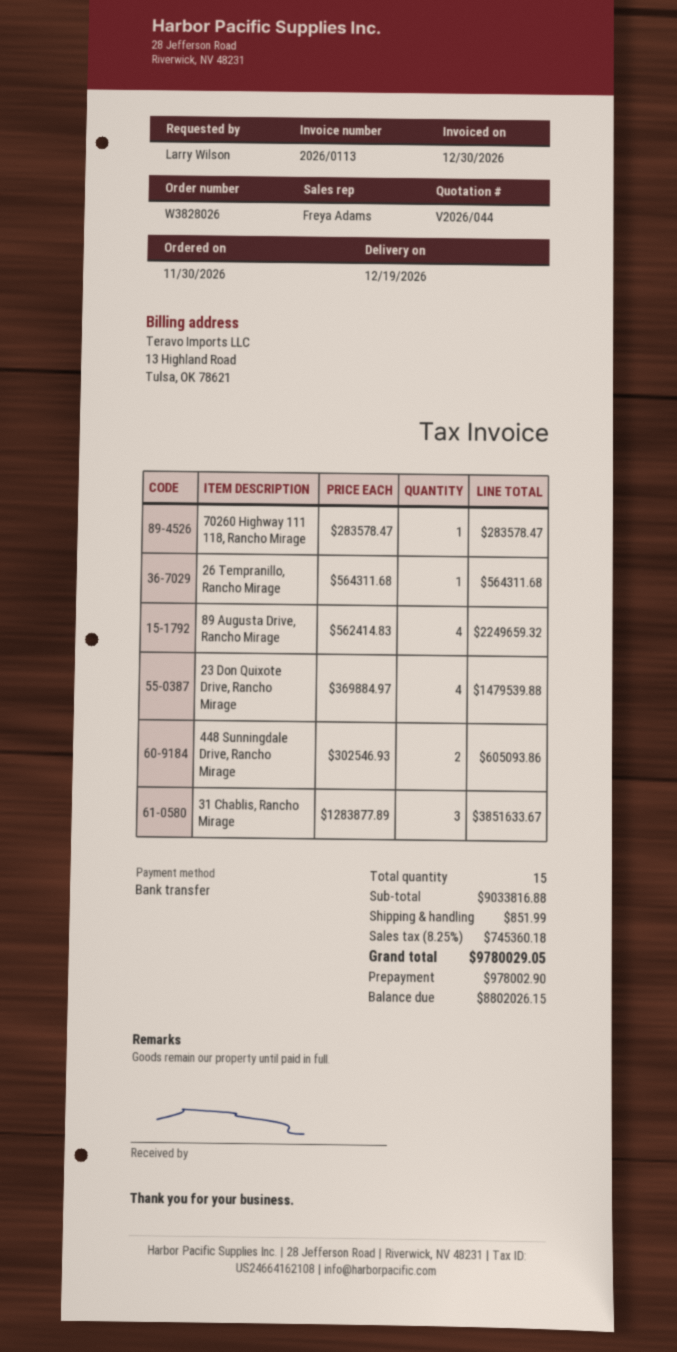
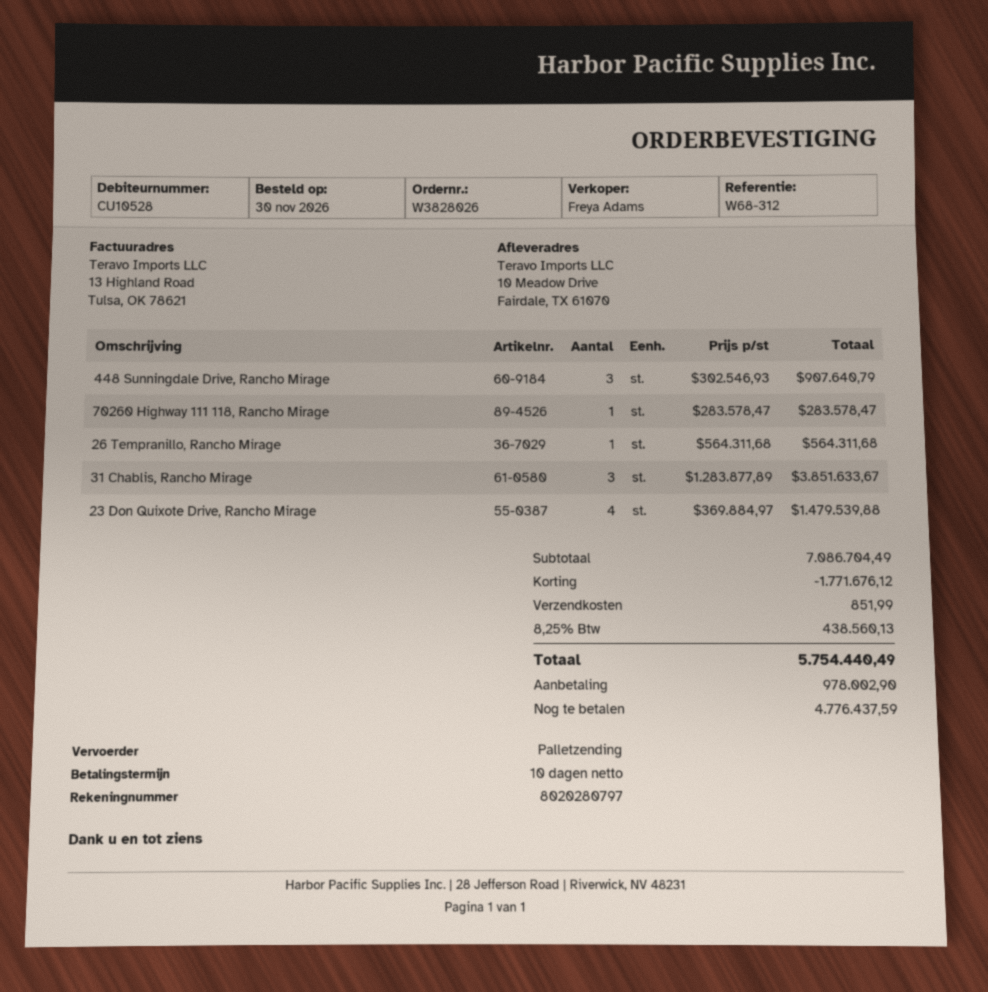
89 Augusta Drive, Rancho Mirage: 4 x 562414.83 = 2249659.32 -> none
448 Sunningdale Drive, Rancho Mirage: 2 x 302546.93 = 605093.86 -> 3 x 302546.93 = 907640.79
subtotal: 9033816.88 -> 7086704.49
discount: none -> 1771676.12
tax: 8.25% = 745360.18 -> 8.25% = 438560.13
total: 9780029.05 -> 5754440.49
balance: 8802026.15 -> 4776437.59

